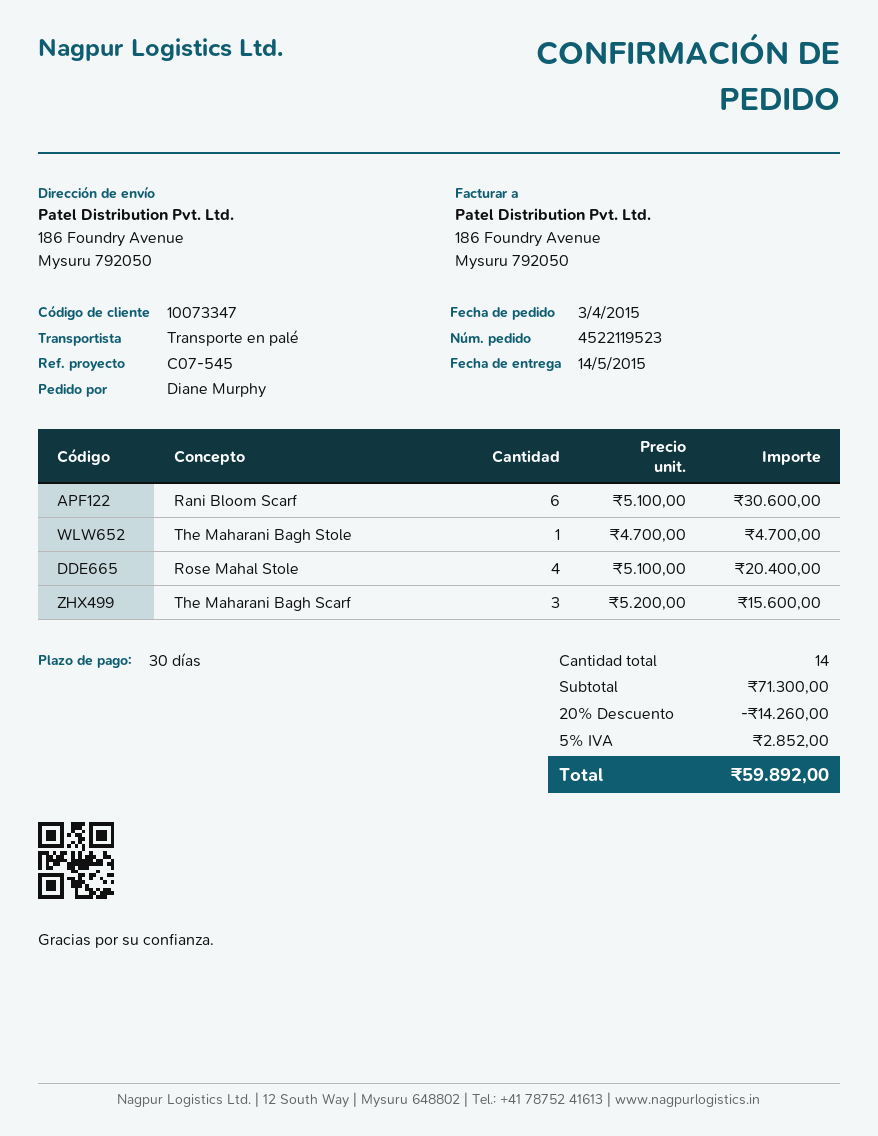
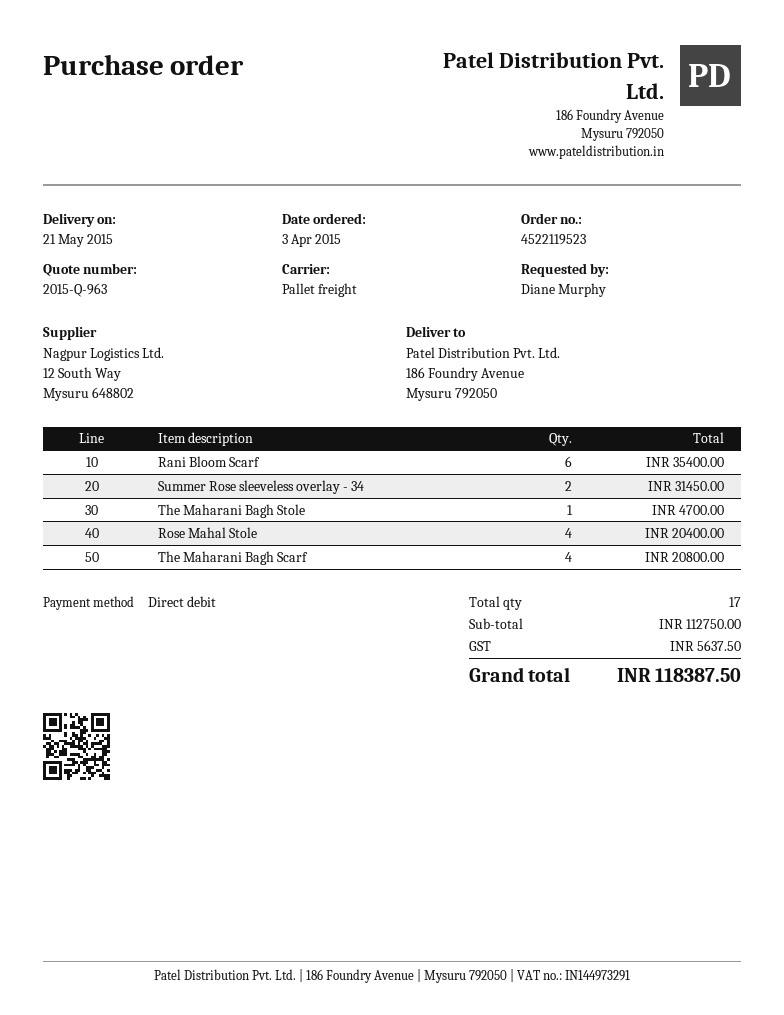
delivery date: 2015-05-14 -> 2015-05-21
Rani Bloom Scarf: 6 for 30600.00 -> 6 for 35400.00
The Maharani Bagh Scarf: 3 for 15600.00 -> 4 for 20800.00
Summer Rose sleeveless overlay - 34: none -> 2 for 31450.00
total quantity: 14 -> 17
subtotal: 71300.00 -> 112750.00
discount: 20% = 14260.00 -> none
tax: 2852.00 -> 5637.50
total: 59892.00 -> 118387.50

